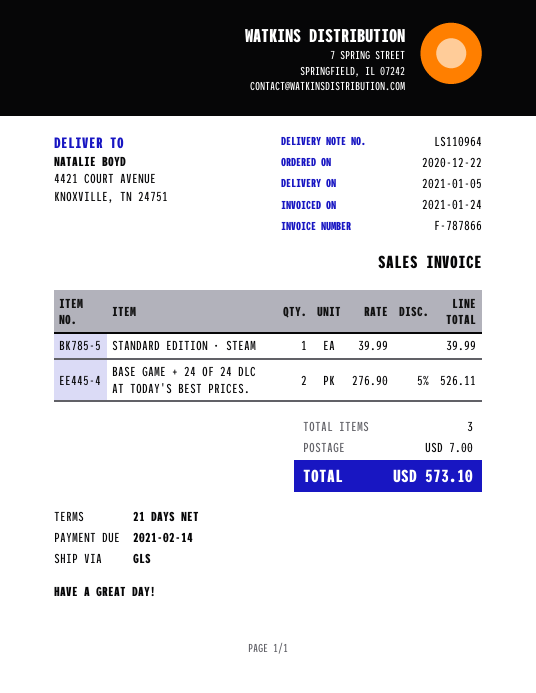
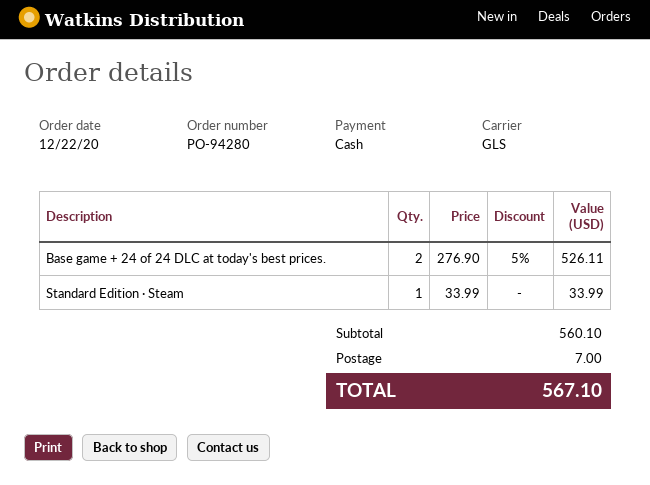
STANDARD EDITION · STEAM: 1 x 39.99 = 39.99 -> 1 x 33.99 = 33.99
total: 573.10 -> 567.10

